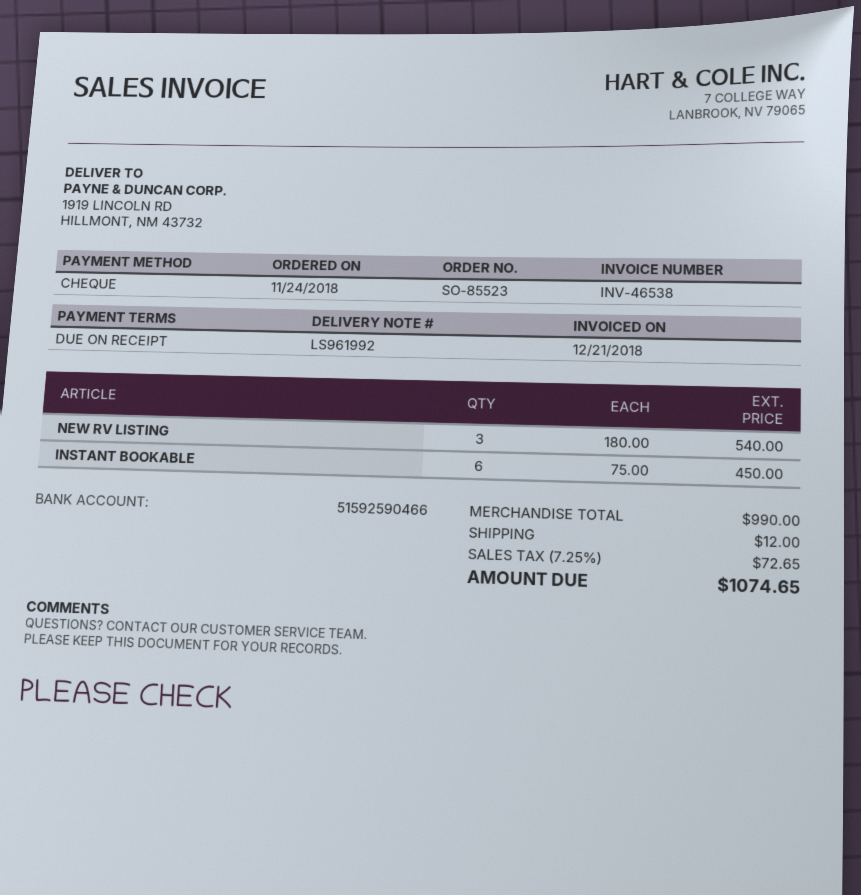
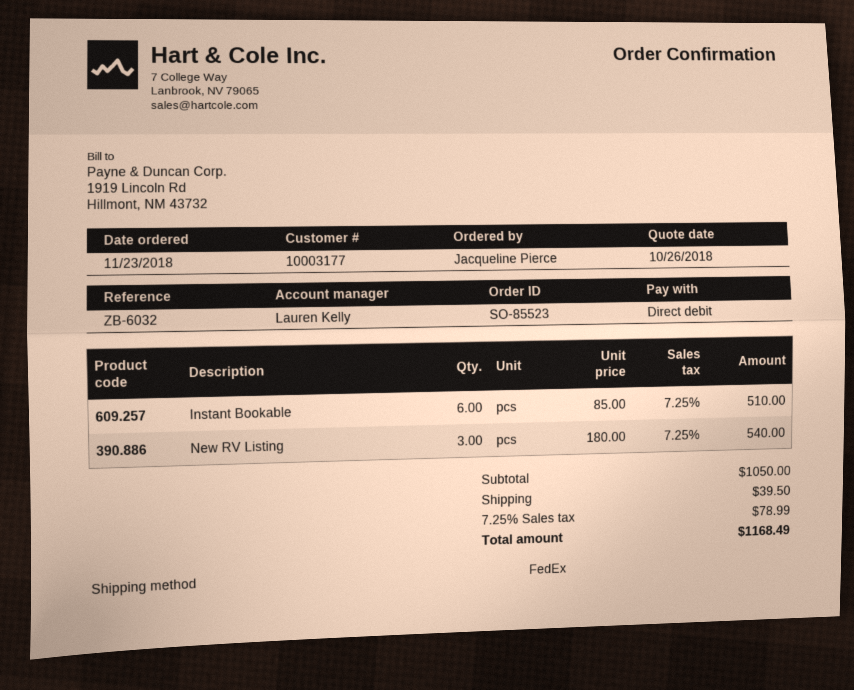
order date: 2018-11-24 -> 2018-11-23
payment method: cheque -> direct debit
INSTANT BOOKABLE: 6 x 75.00 = 450.00 -> 6 x 85.00 = 510.00
subtotal: 990.00 -> 1050.00
shipping: 12.00 -> 39.50
tax: 7.25% = 72.65 -> 7.25% = 78.99
total: 1074.65 -> 1168.49

